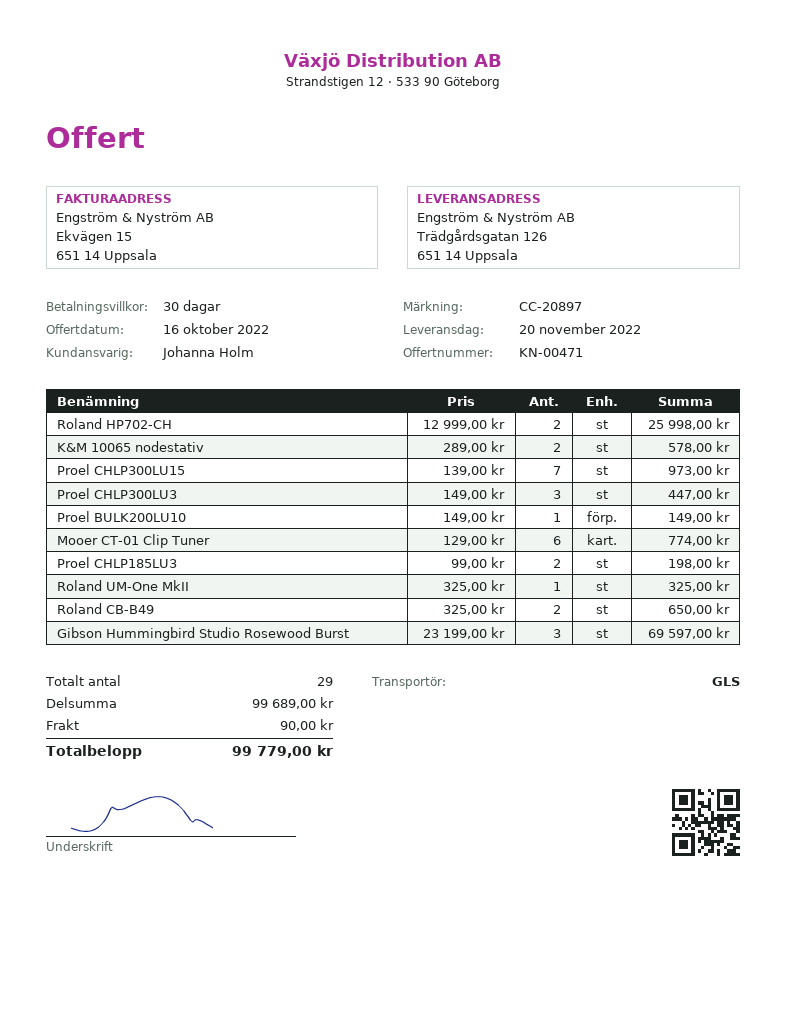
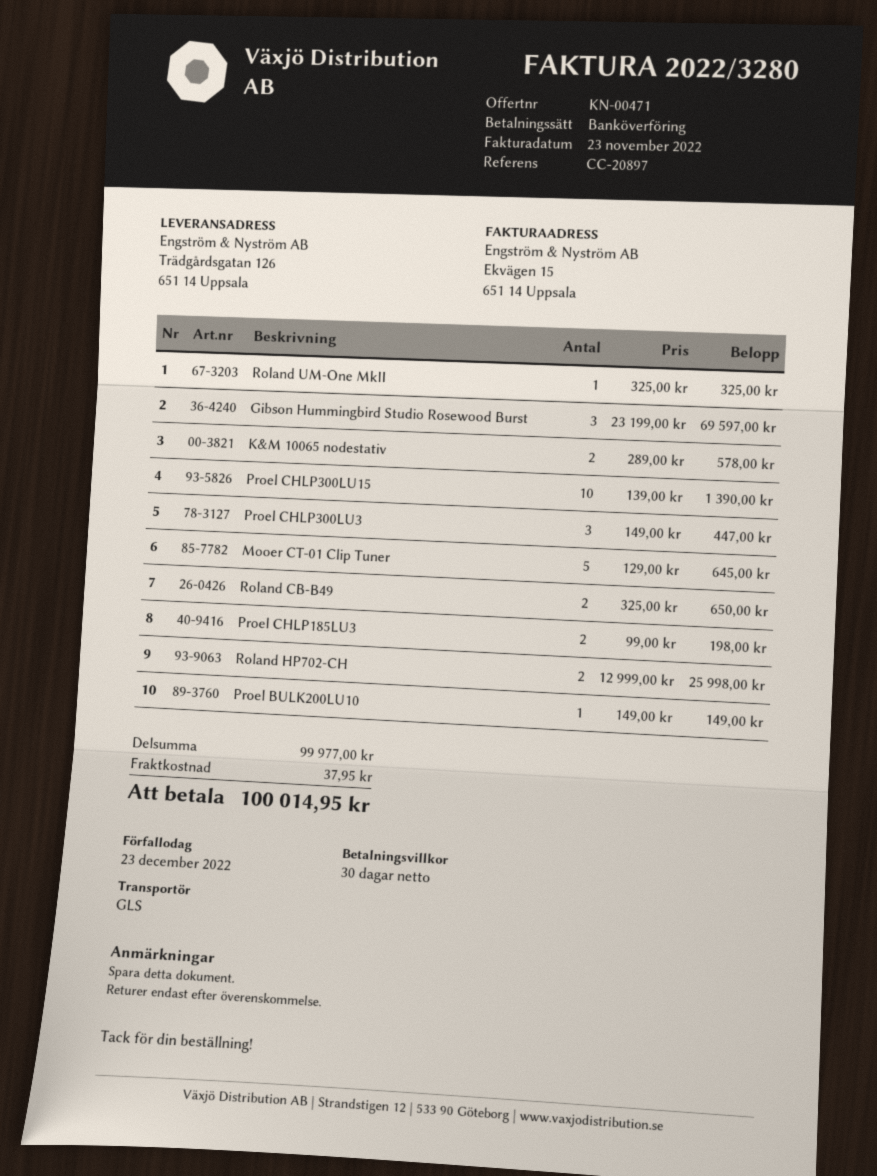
Proel CHLP300LU15: 7 x 139.00 = 973.00 -> 10 x 139.00 = 1390.00
Mooer CT-01 Clip Tuner: 6 x 129.00 = 774.00 -> 5 x 129.00 = 645.00
subtotal: 99689.00 -> 99977.00
shipping: 90.00 -> 37.95
total: 99779.00 -> 100014.95

